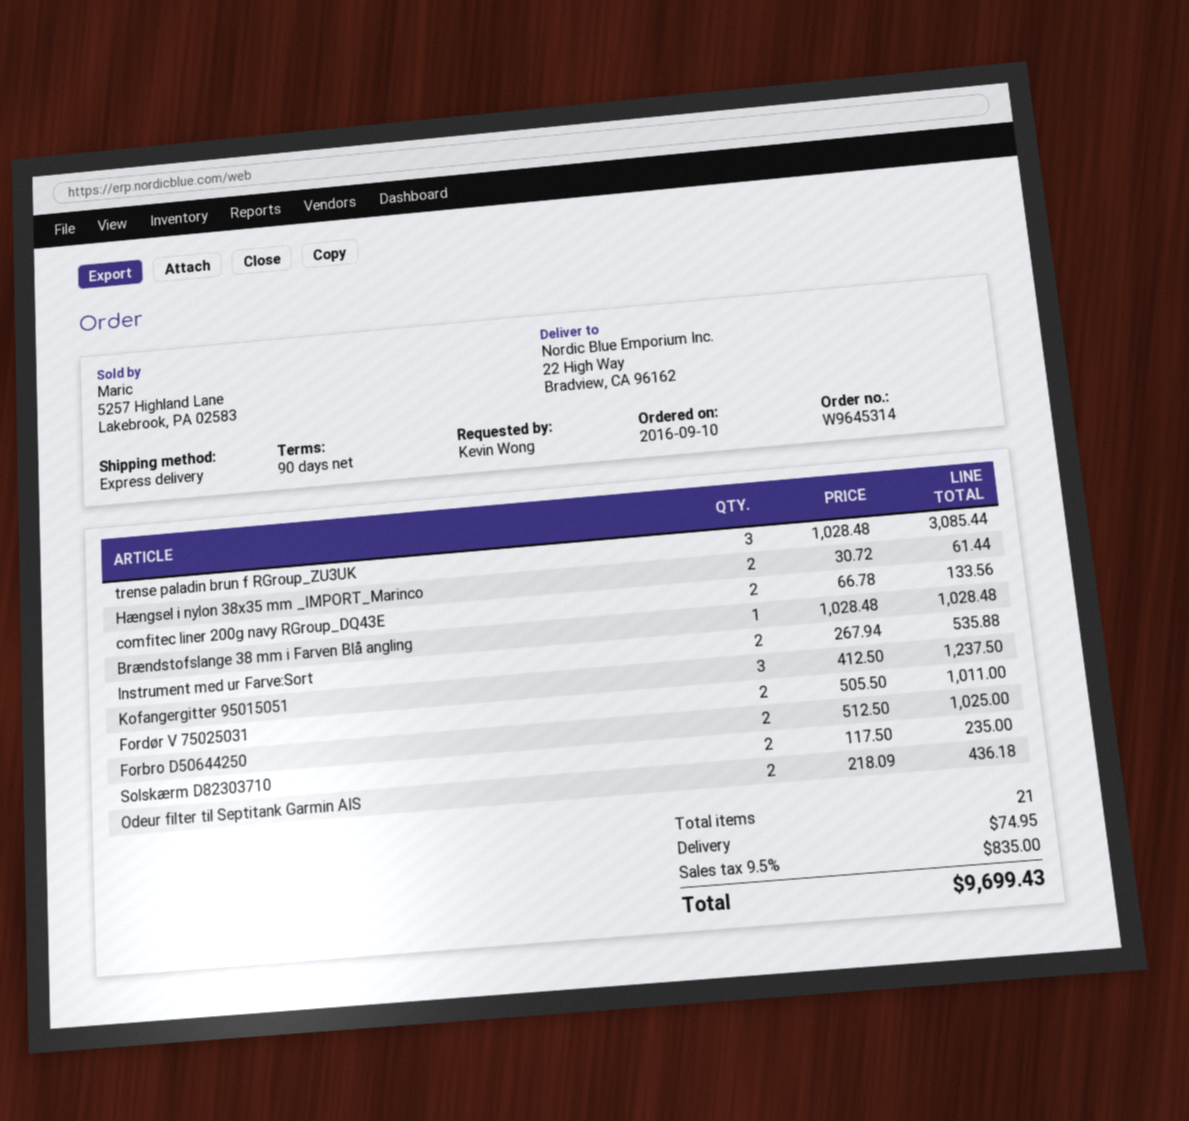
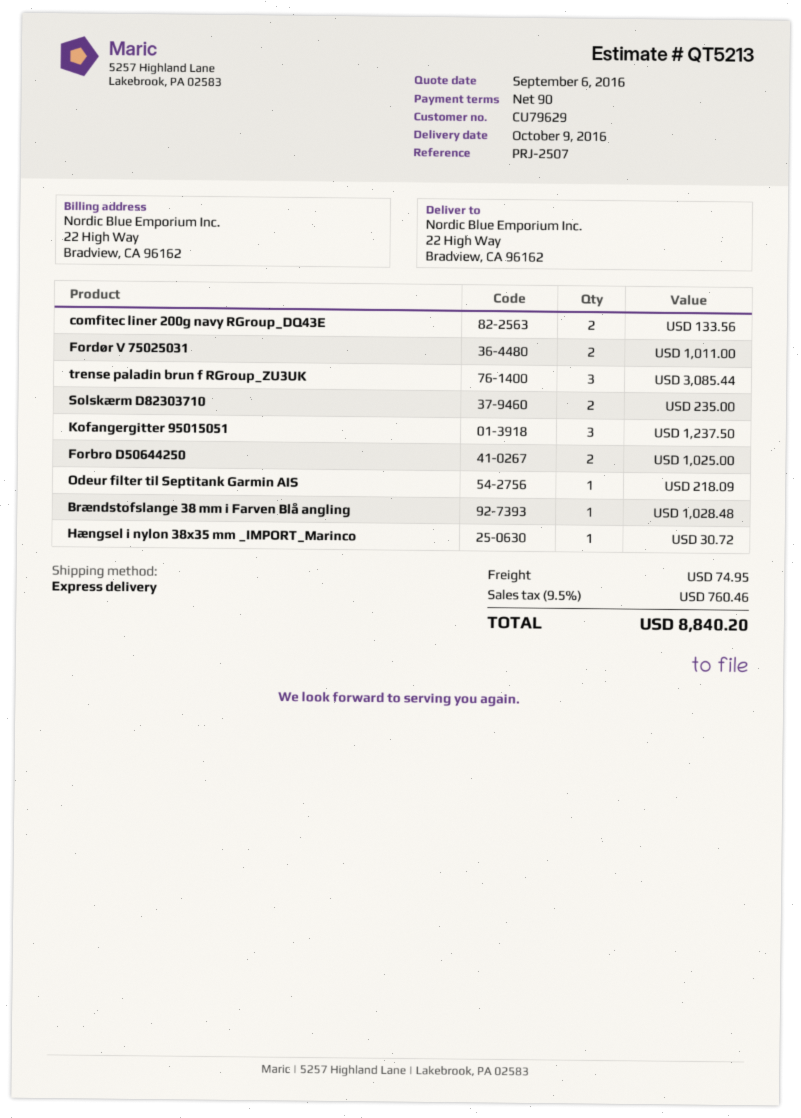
Hængsel i nylon 38x35 mm _IMPORT_Marinco: 2 for 61.44 -> 1 for 30.72
Instrument med ur Farve:Sort: 2 for 535.88 -> none
Odeur filter til Septitank Garmin AIS: 2 for 436.18 -> 1 for 218.09
tax: 9.5% = 835.00 -> 9.5% = 760.46
total: 9699.43 -> 8840.20

